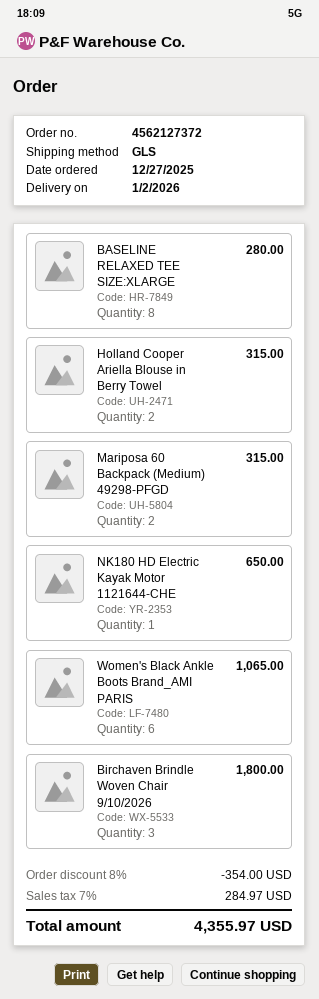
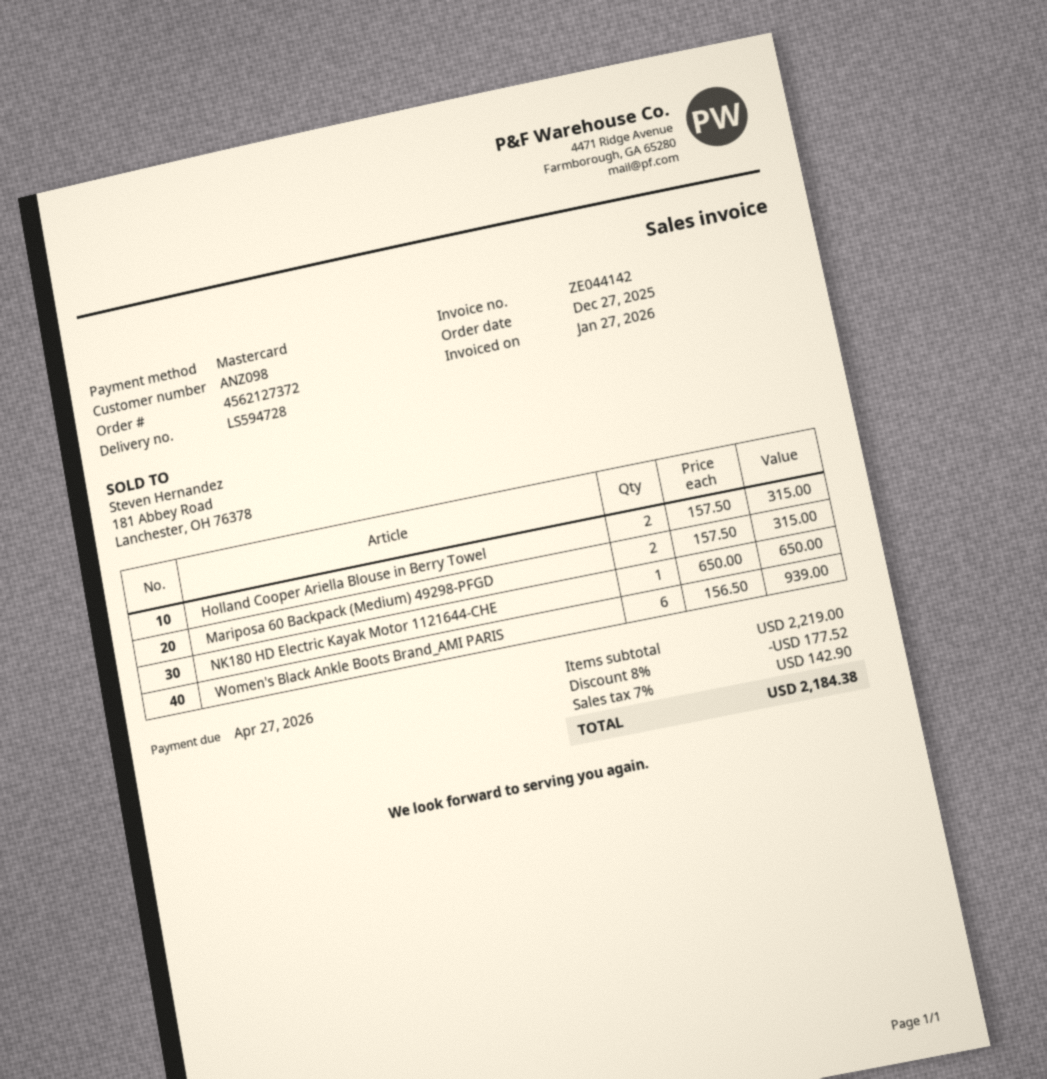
BASELINE RELAXED TEE SIZE:XLARGE: 8 for 280.00 -> none
Women's Black Ankle Boots Brand_AMI PARIS: 6 for 1065.00 -> 6 for 939.00
Birchaven Brindle Woven Chair 9/10/2026: 3 for 1800.00 -> none
discount: 8% = 354.00 -> 8% = 177.52
tax: 7% = 284.97 -> 7% = 142.90
total: 4355.97 -> 2184.38

